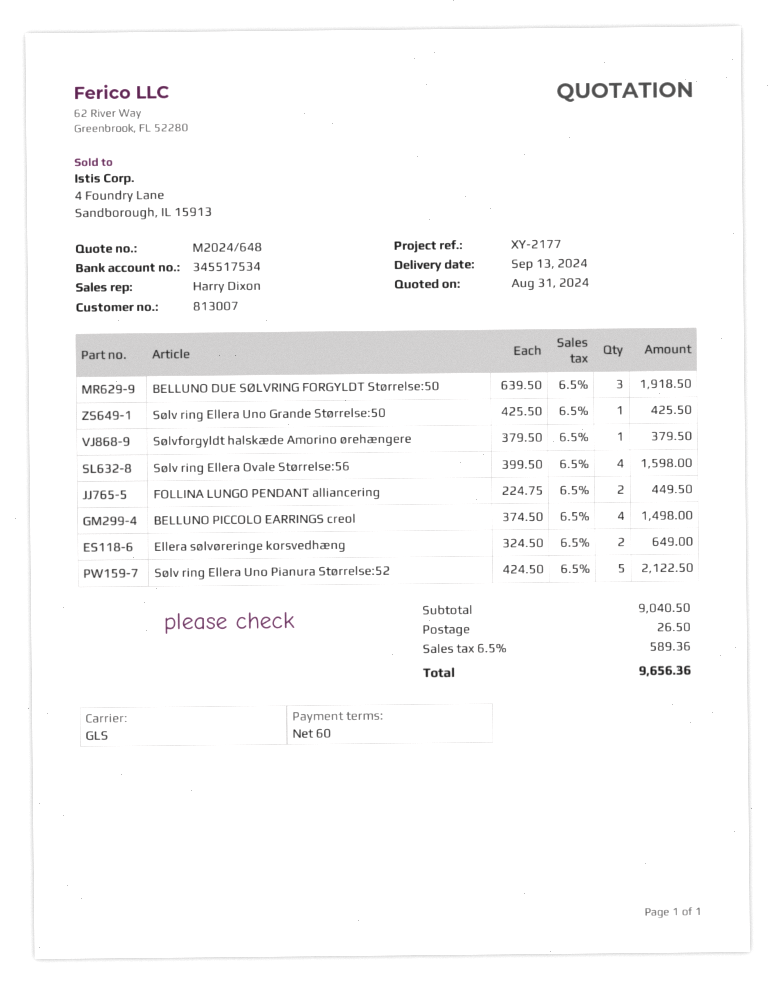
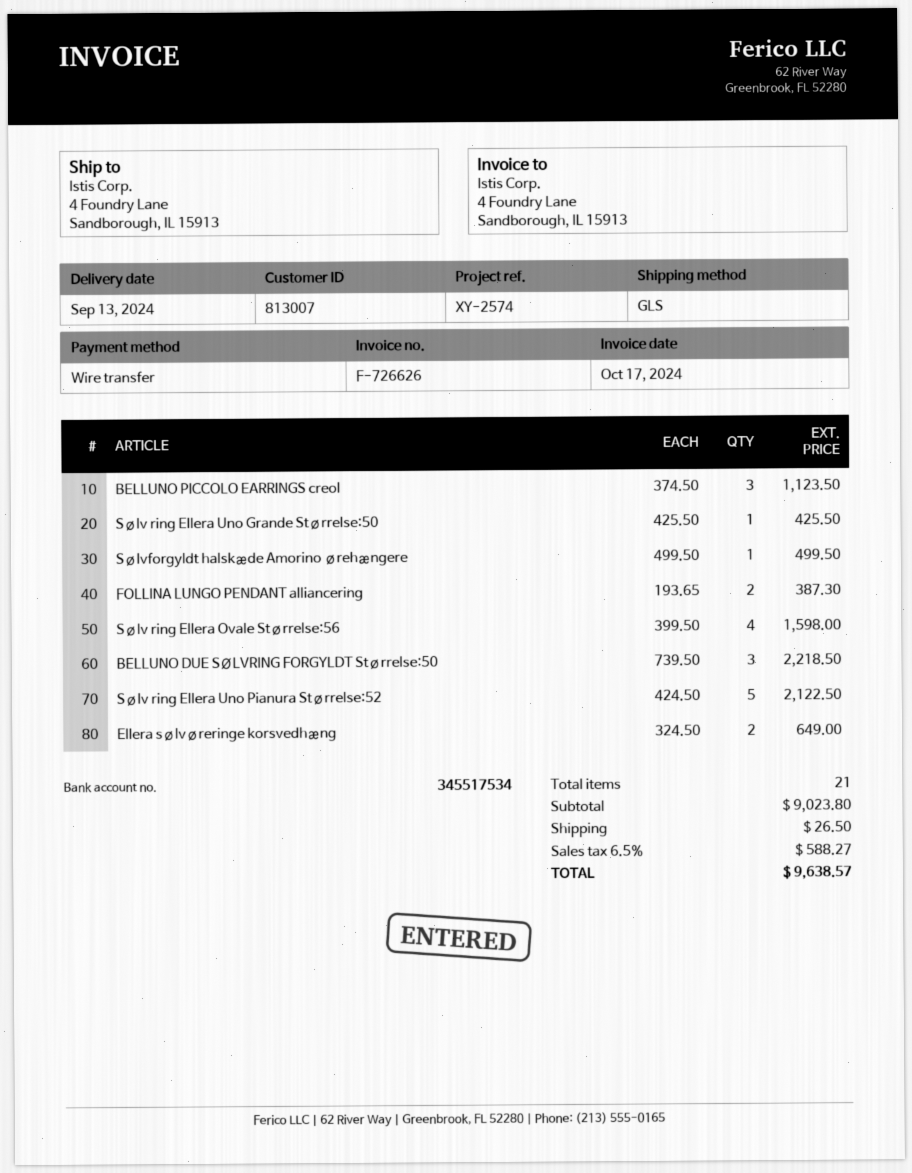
reference: XY-2177 -> XY-2574
BELLUNO DUE SØLVRING FORGYLDT Størrelse:50: 3 x 639.50 = 1918.50 -> 3 x 739.50 = 2218.50
Sølvforgyldt halskæde Amorino ørehængere: 1 x 379.50 = 379.50 -> 1 x 499.50 = 499.50
FOLLINA LUNGO PENDANT alliancering: 2 x 224.75 = 449.50 -> 2 x 193.65 = 387.30
BELLUNO PICCOLO EARRINGS creol: 4 x 374.50 = 1498.00 -> 3 x 374.50 = 1123.50
subtotal: 9040.50 -> 9023.80
tax: 6.5% = 589.36 -> 6.5% = 588.27
total: 9656.36 -> 9638.57

